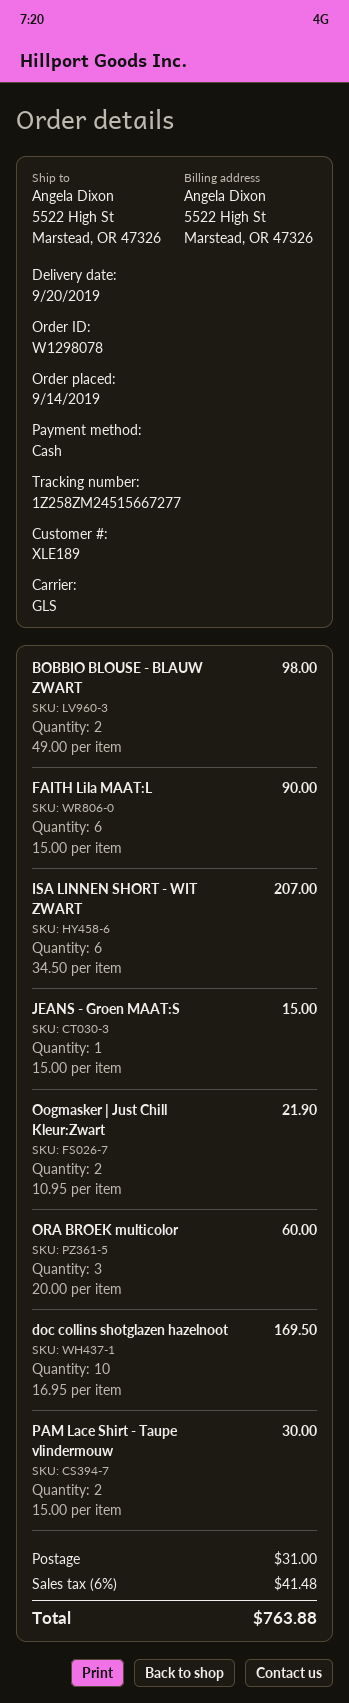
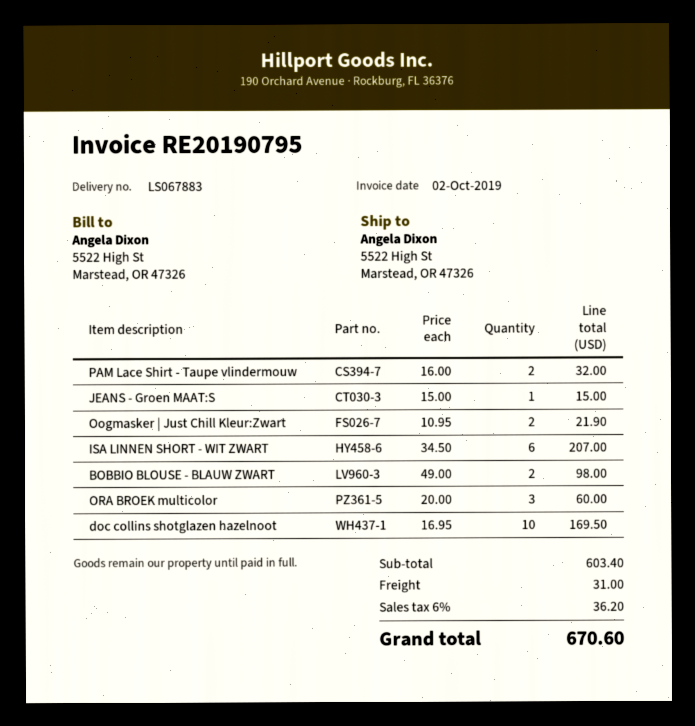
FAITH Lila MAAT:L: 6 x 15.00 = 90.00 -> none
PAM Lace Shirt - Taupe vlindermouw: 2 x 15.00 = 30.00 -> 2 x 16.00 = 32.00
tax: 6% = 41.48 -> 6% = 36.20
total: 763.88 -> 670.60

